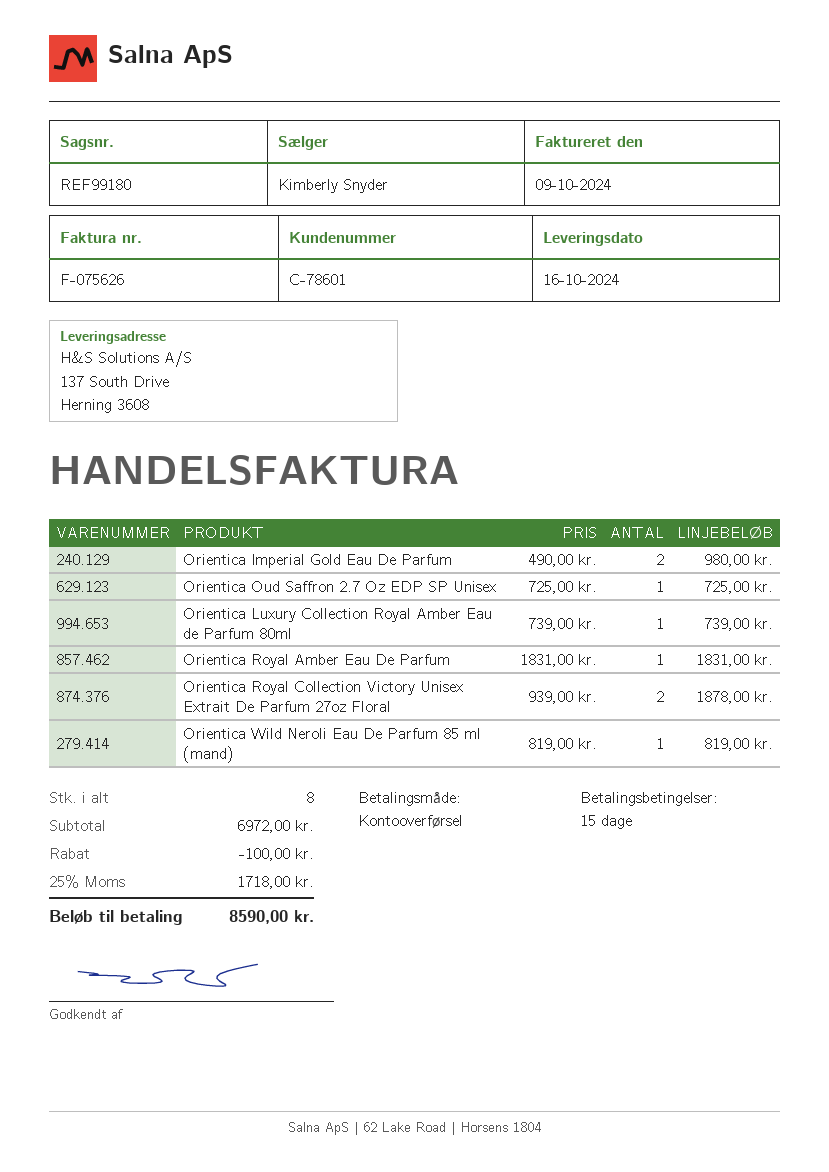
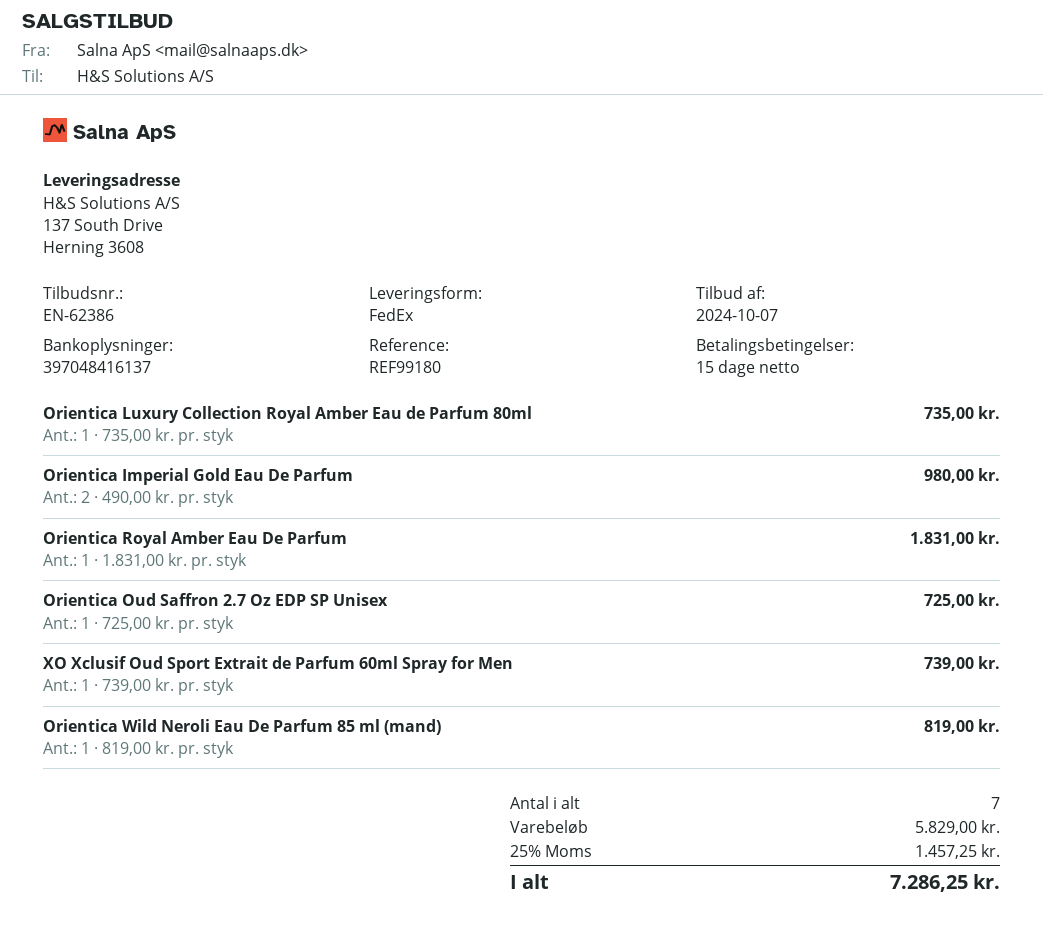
Orientica Luxury Collection Royal Amber Eau de Parfum 80ml: 1 x 739.00 = 739.00 -> 1 x 735.00 = 735.00
Orientica Royal Collection Victory Unisex Extrait De Parfum 27oz Floral: 2 x 939.00 = 1878.00 -> none
XO Xclusif Oud Sport Extrait de Parfum 60ml Spray for Men: none -> 1 x 739.00 = 739.00
total quantity: 8 -> 7
subtotal: 6972.00 -> 5829.00
discount: 100.00 -> none
tax: 25% = 1718.00 -> 25% = 1457.25
total: 8590.00 -> 7286.25

